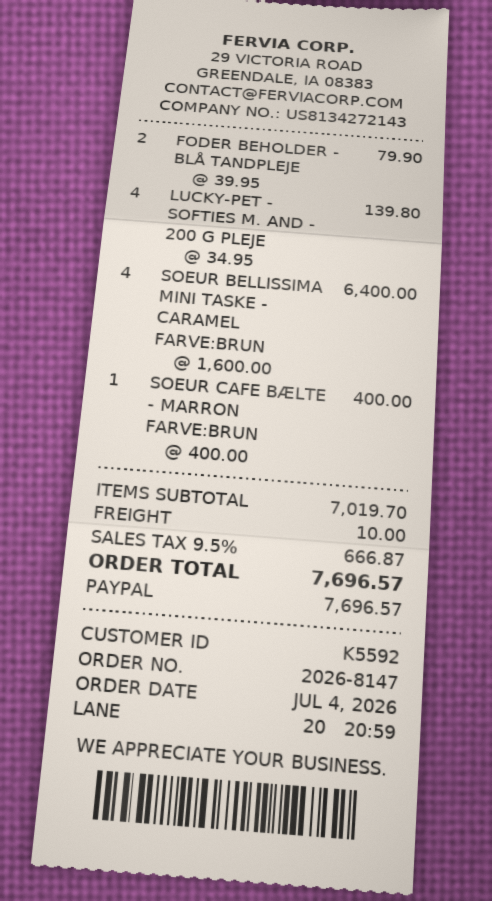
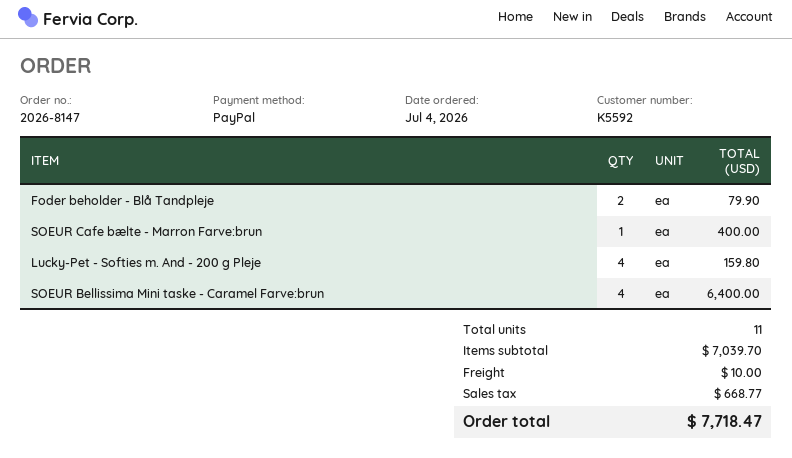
LUCKY-PET - SOFTIES M. AND - 200 G PLEJE: 4 for 139.80 -> 4 for 159.80
subtotal: 7019.70 -> 7039.70
tax: 666.87 -> 668.77
total: 7696.57 -> 7718.47

